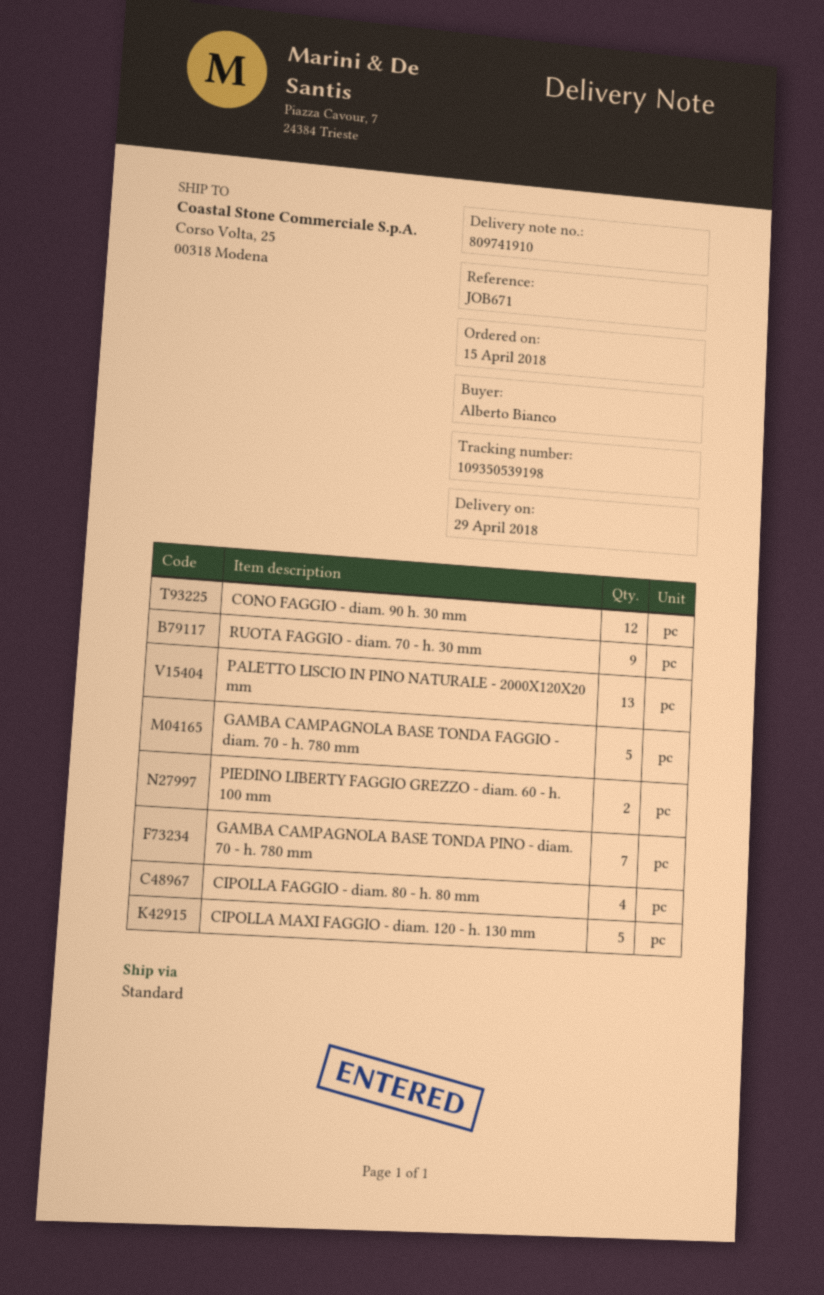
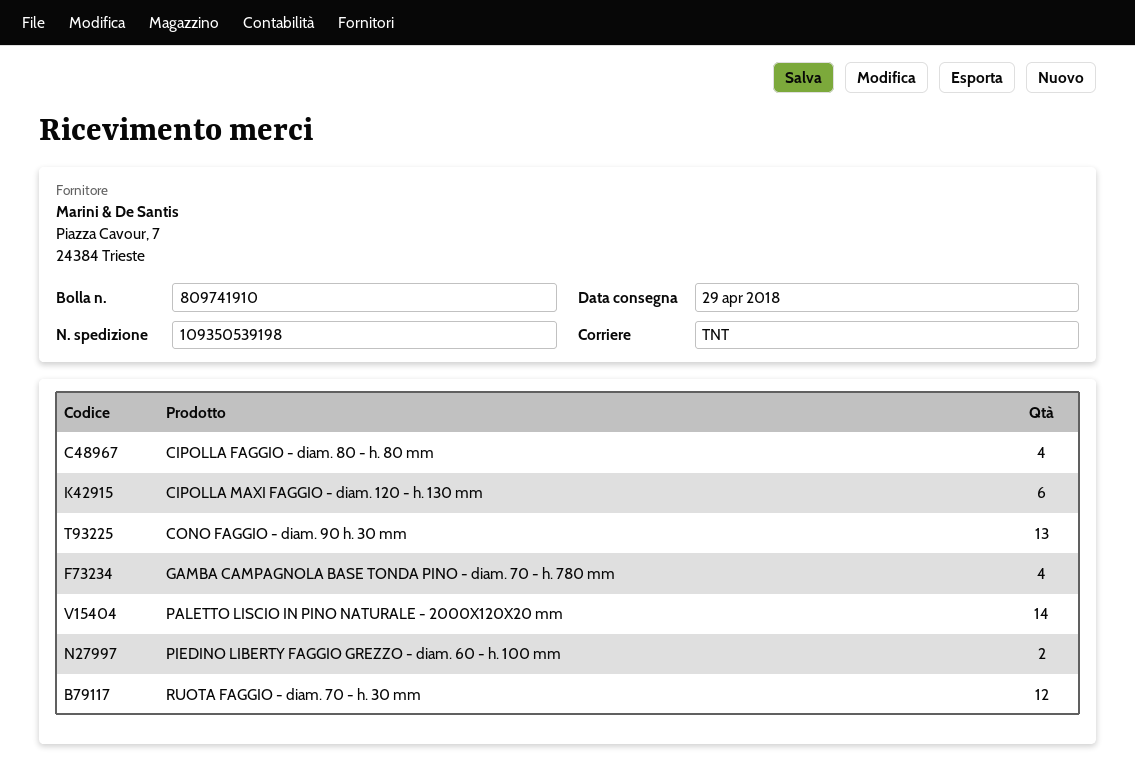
shipping method: standard -> TNT
CONO FAGGIO - diam. 90 h. 30 mm: 12 -> 13
RUOTA FAGGIO - diam. 70 - h. 30 mm: 9 -> 12
PALETTO LISCIO IN PINO NATURALE - 2000X120X20 mm: 13 -> 14
GAMBA CAMPAGNOLA BASE TONDA FAGGIO - diam. 70 - h. 780 mm: 5 -> none
GAMBA CAMPAGNOLA BASE TONDA PINO - diam. 70 - h. 780 mm: 7 -> 4
CIPOLLA MAXI FAGGIO - diam. 120 - h. 130 mm: 5 -> 6

